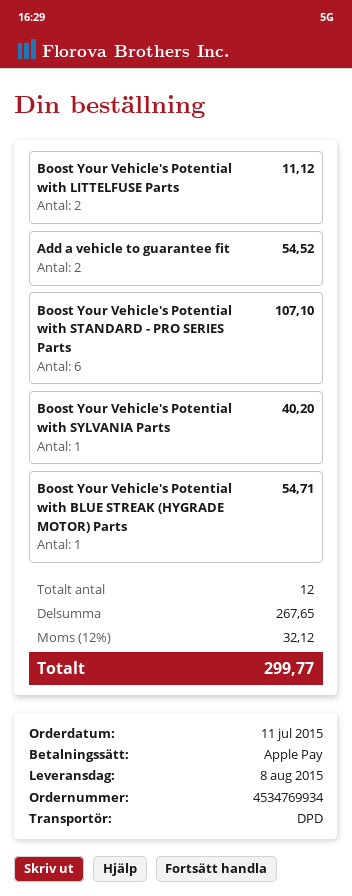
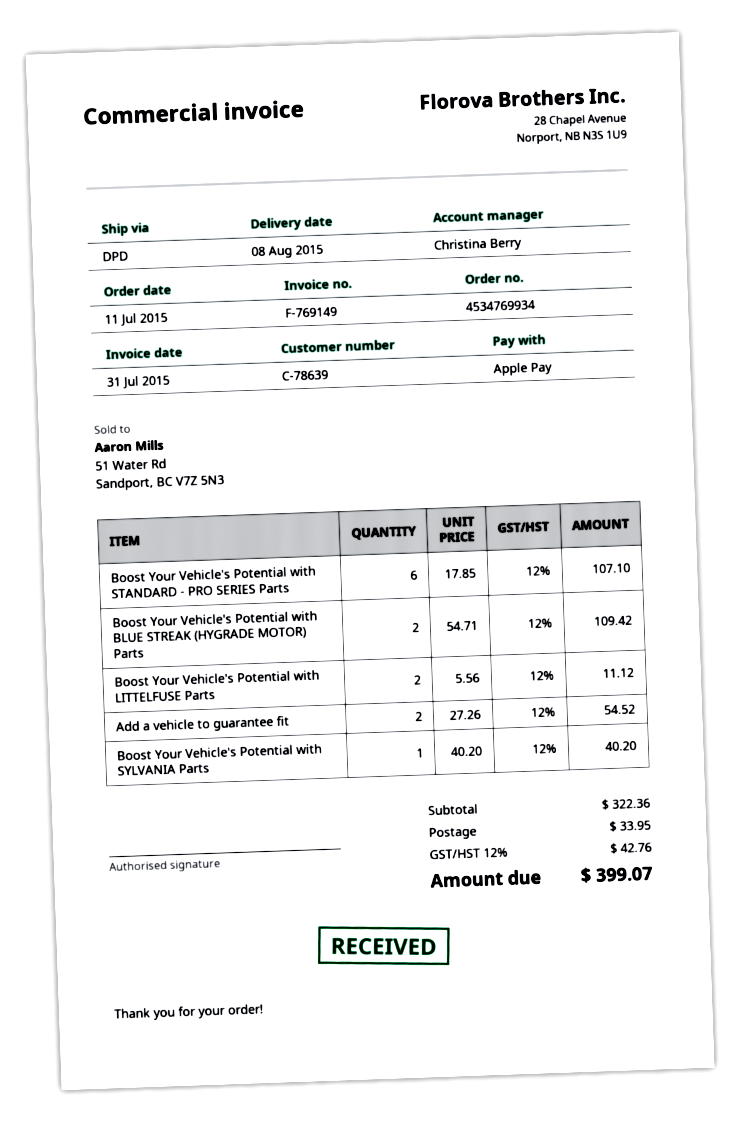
Boost Your Vehicle's Potential with BLUE STREAK (HYGRADE MOTOR) Parts: 1 for 54.71 -> 2 for 109.42
subtotal: 267.65 -> 322.36
shipping: none -> 33.95
tax: 12% = 32.12 -> 12% = 42.76
total: 299.77 -> 399.07

